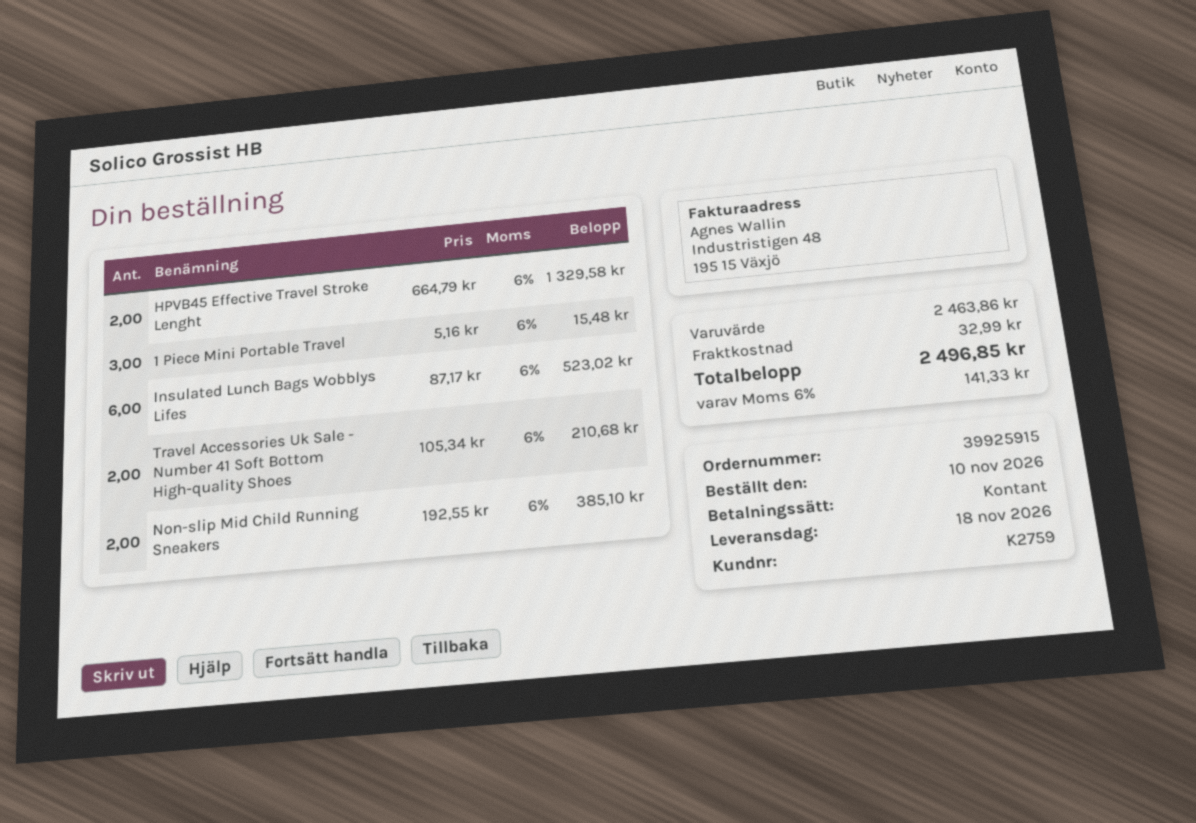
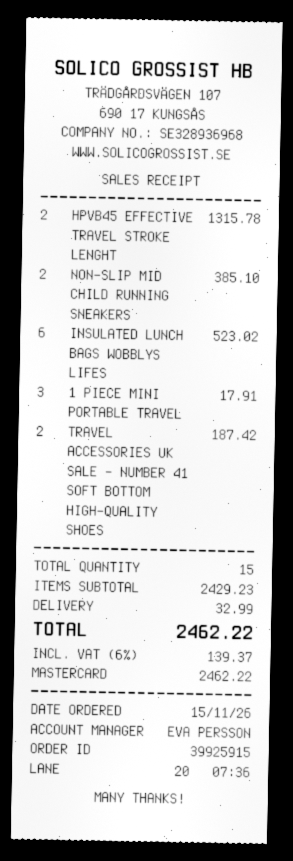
order date: 2026-11-10 -> 2026-11-15
payment method: cash -> Mastercard
HPVB45 Effective Travel Stroke Lenght: 2 for 1329.58 -> 2 for 1315.78
1 Piece Mini Portable Travel: 3 for 15.48 -> 3 for 17.91
Travel Accessories Uk Sale - Number 41 Soft Bottom High-quality Shoes: 2 for 210.68 -> 2 for 187.42
subtotal: 2463.86 -> 2429.23
tax: 6% = 141.33 -> 6% = 139.37
total: 2496.85 -> 2462.22

